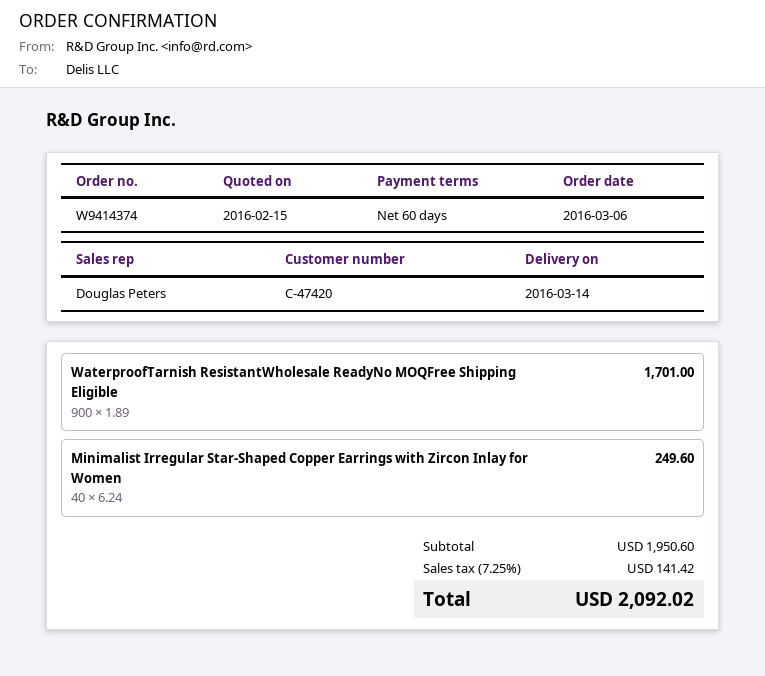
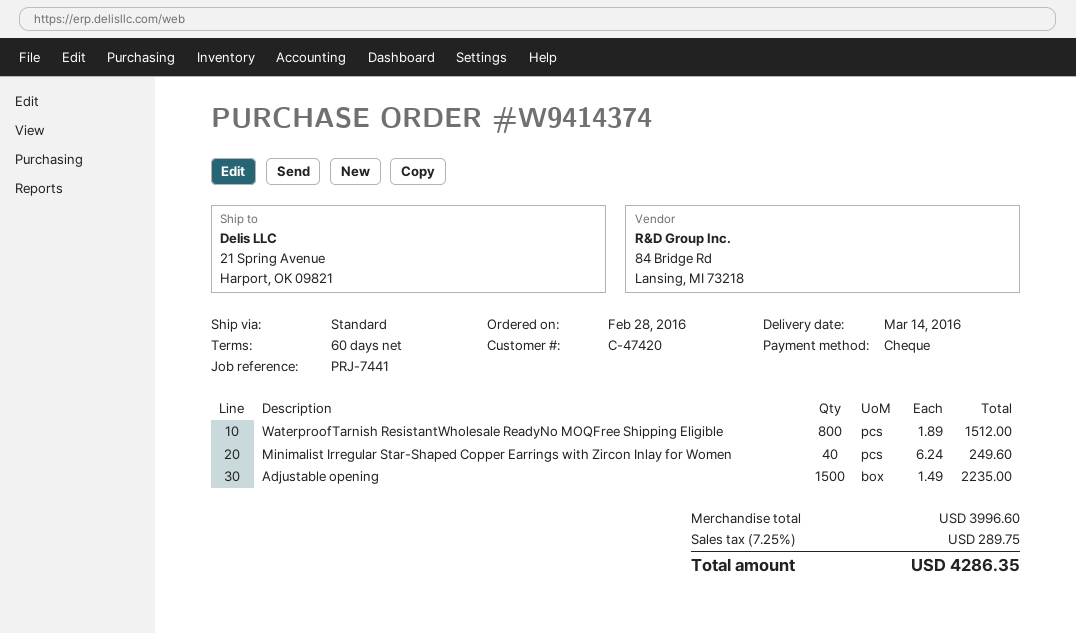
order date: 2016-03-06 -> 2016-02-28
WaterproofTarnish ResistantWholesale ReadyNo MOQFree Shipping Eligible: 900 x 1.89 = 1701.00 -> 800 x 1.89 = 1512.00
Adjustable opening: none -> 1500 x 1.49 = 2235.00
subtotal: 1950.60 -> 3996.60
tax: 7.25% = 141.42 -> 7.25% = 289.75
total: 2092.02 -> 4286.35

